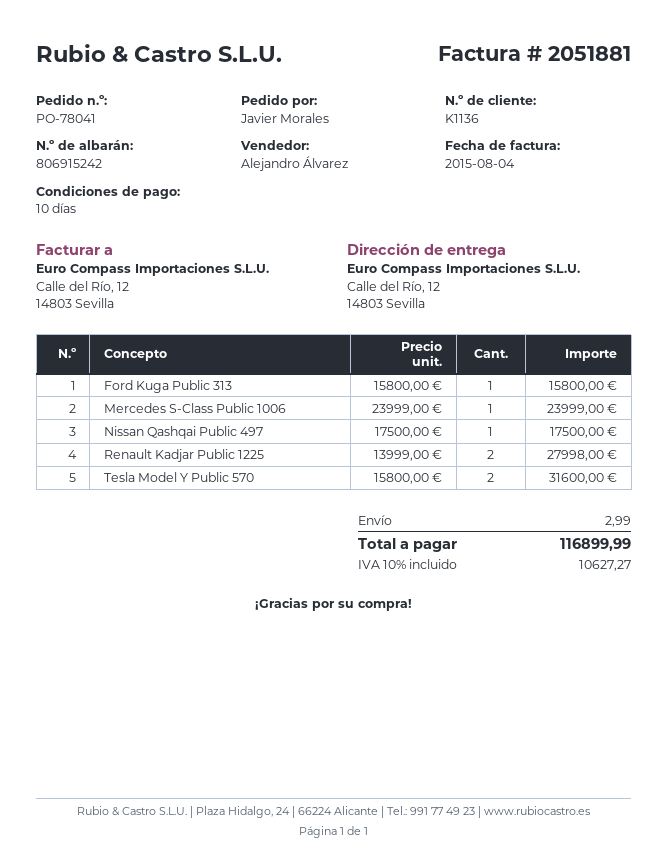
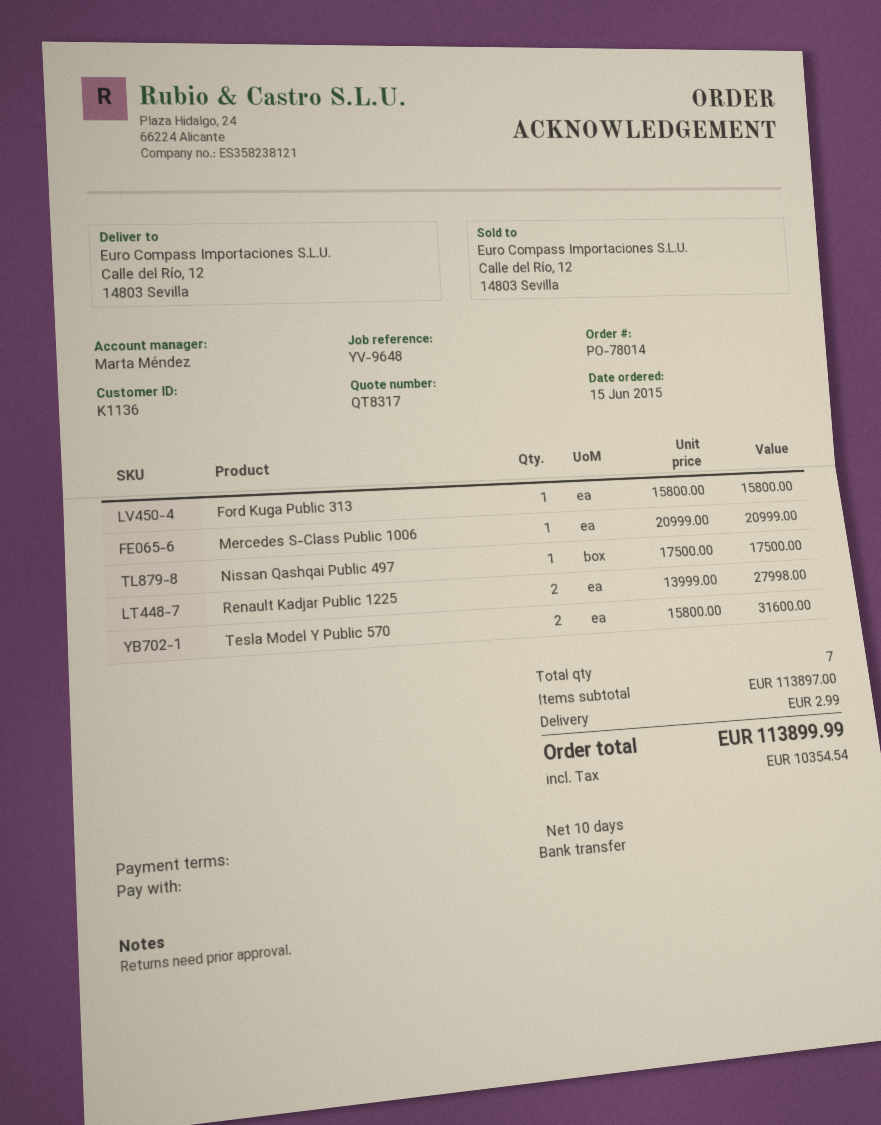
order number: PO-78041 -> PO-78014
sales rep: Alejandro Álvarez -> Marta Méndez
Mercedes S-Class Public 1006: 1 x 23999.00 = 23999.00 -> 1 x 20999.00 = 20999.00
tax: 10627.27 -> 10354.54
total: 116899.99 -> 113899.99

